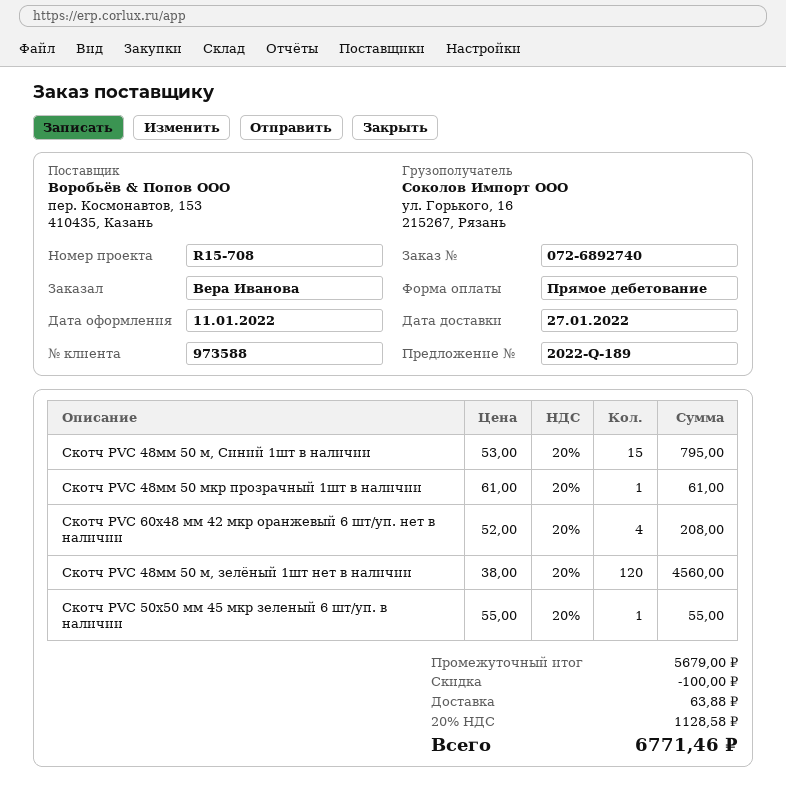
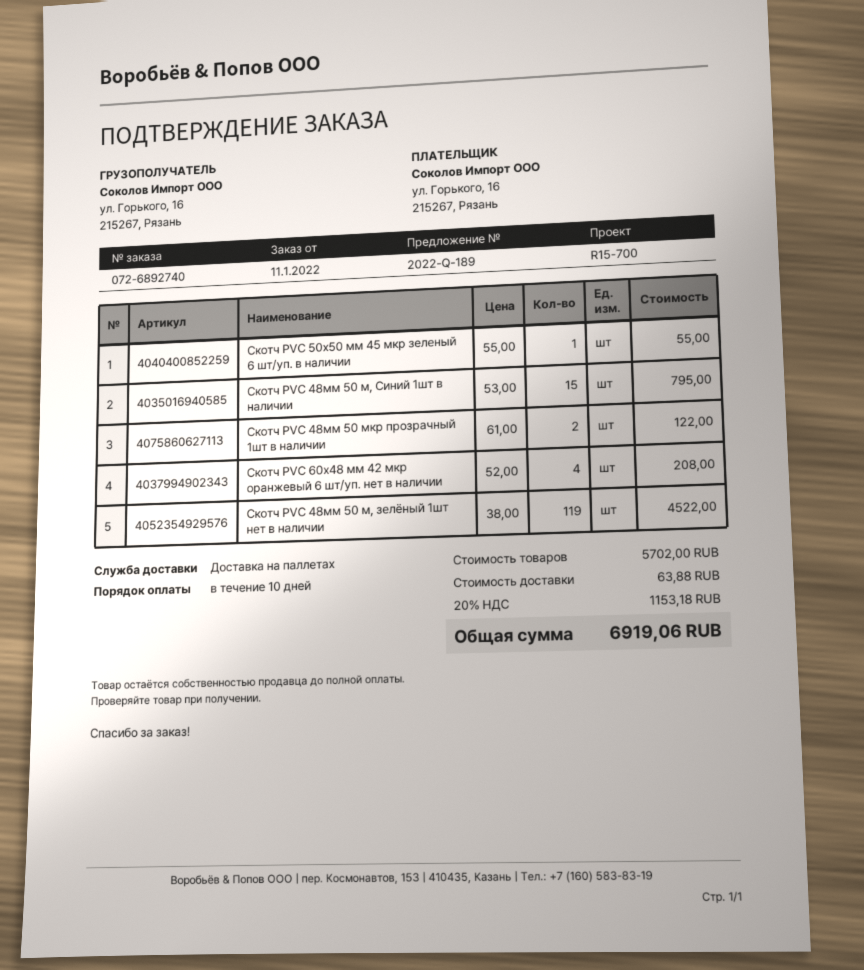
reference: R15-708 -> R15-700
Скотч PVC 48мм 50 мкр прозрачный 1шт в наличии: 1 x 61.00 = 61.00 -> 2 x 61.00 = 122.00
Скотч PVC 48мм 50 м, зелёный 1шт нет в наличии: 120 x 38.00 = 4560.00 -> 119 x 38.00 = 4522.00
subtotal: 5679.00 -> 5702.00
discount: 100.00 -> none
tax: 20% = 1128.58 -> 20% = 1153.18
total: 6771.46 -> 6919.06

